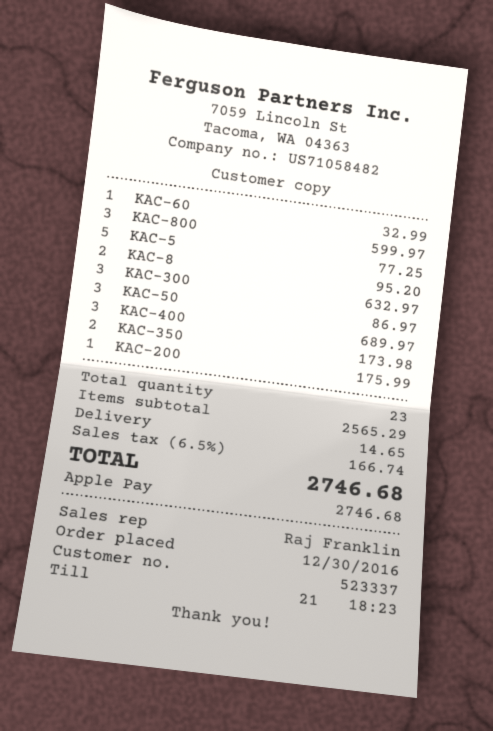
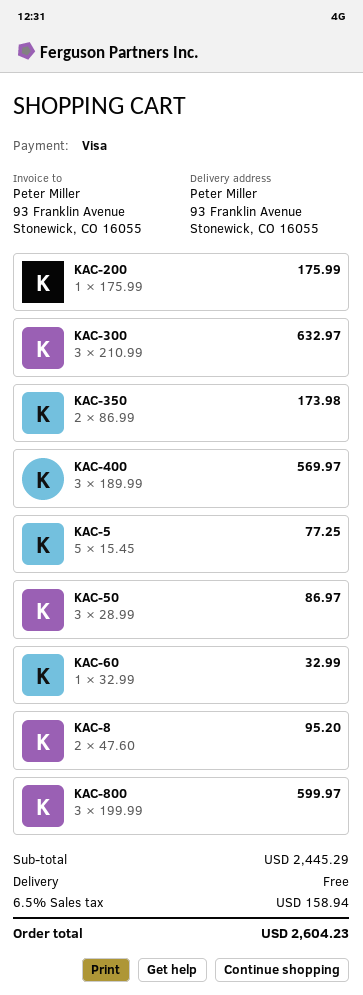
payment method: Apple Pay -> Visa
KAC-400: 3 for 689.97 -> 3 for 569.97
subtotal: 2565.29 -> 2445.29
shipping: 14.65 -> 0.00
tax: 6.5% = 166.74 -> 6.5% = 158.94
total: 2746.68 -> 2604.23

